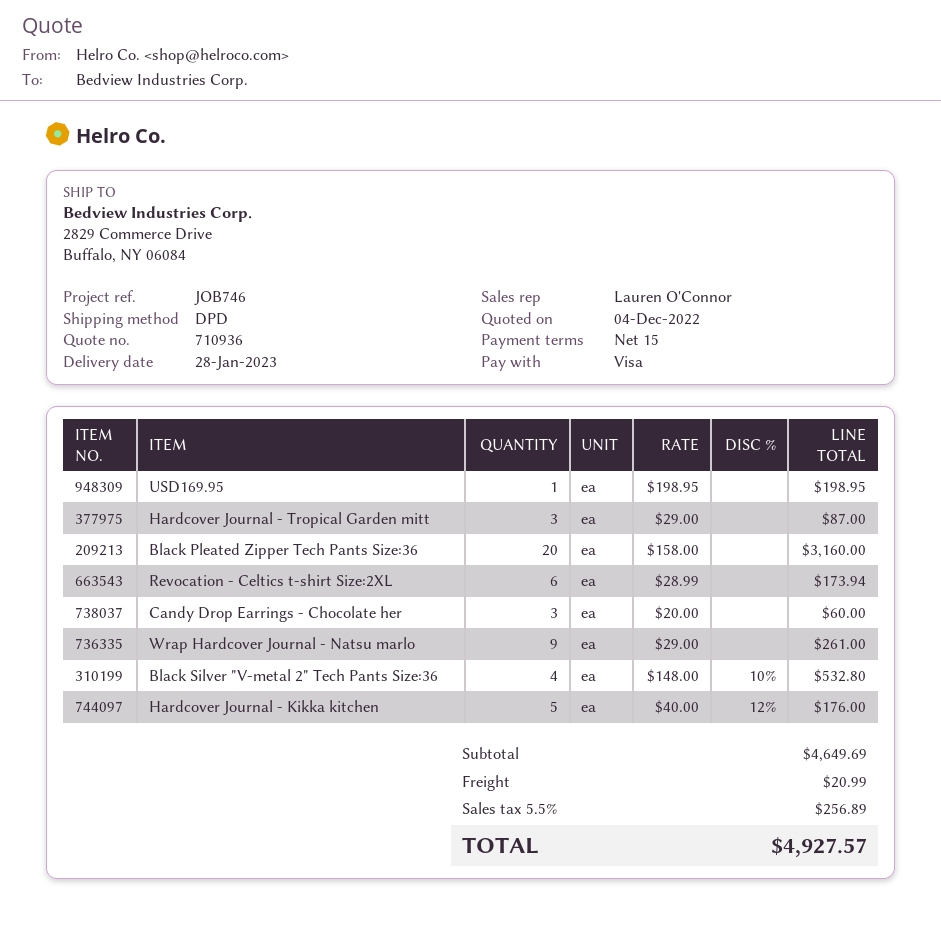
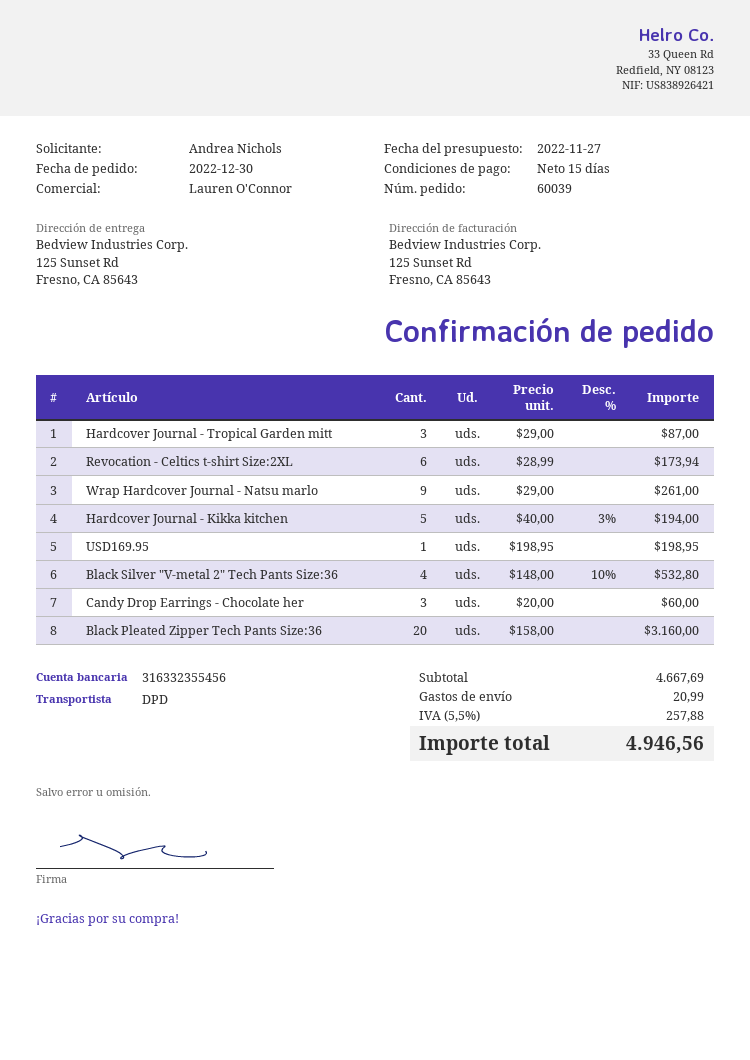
quote date: 2022-12-04 -> 2022-11-27
ship to: 2829 Commerce Drive, Buffalo, NY 06084 -> 125 Sunset Rd, Fresno, CA 85643
Hardcover Journal - Kikka kitchen: 5 x 40.00 - 12% = 176.00 -> 5 x 40.00 - 3% = 194.00
subtotal: 4649.69 -> 4667.69
tax: 5.5% = 256.89 -> 5.5% = 257.88
total: 4927.57 -> 4946.56

